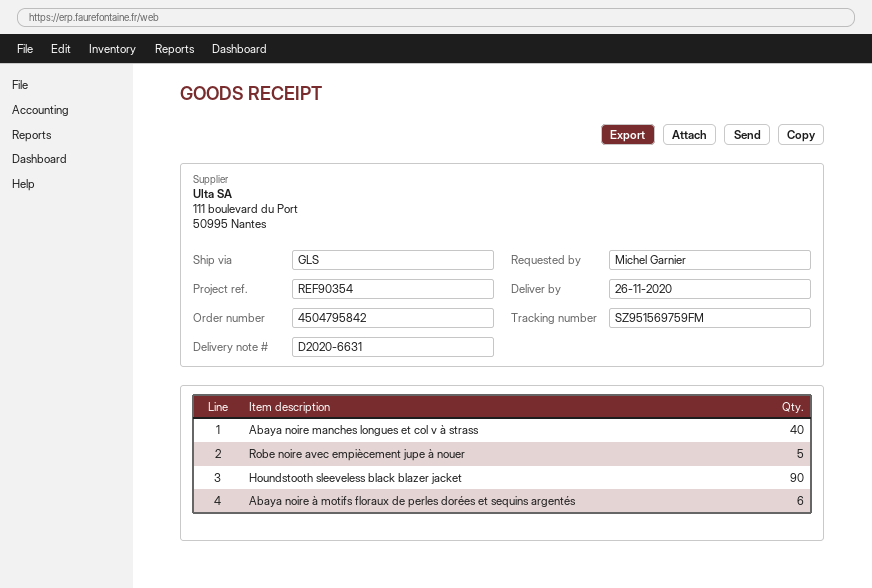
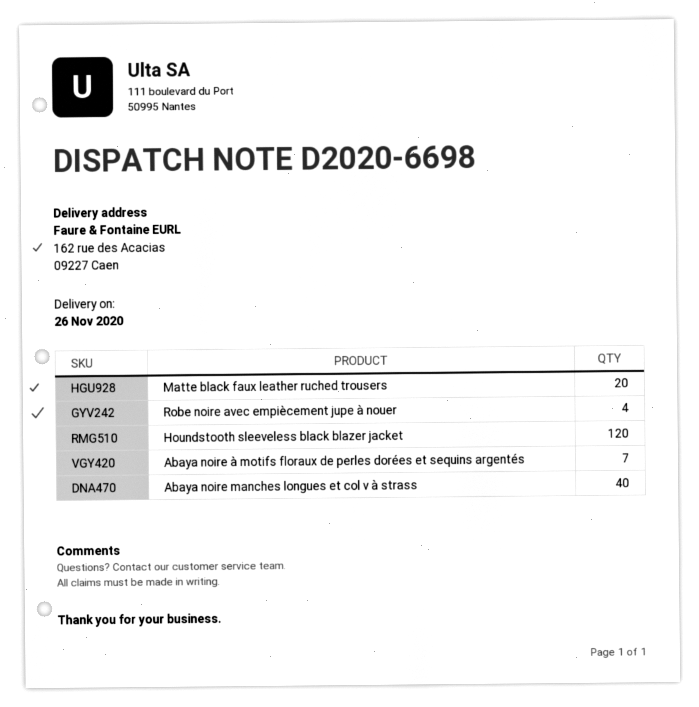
delivery note number: D2020-6631 -> D2020-6698
Robe noire avec empiècement jupe à nouer: 5 -> 4
Houndstooth sleeveless black blazer jacket: 90 -> 120
Abaya noire à motifs floraux de perles dorées et sequins argentés: 6 -> 7
Matte black faux leather ruched trousers: none -> 20

